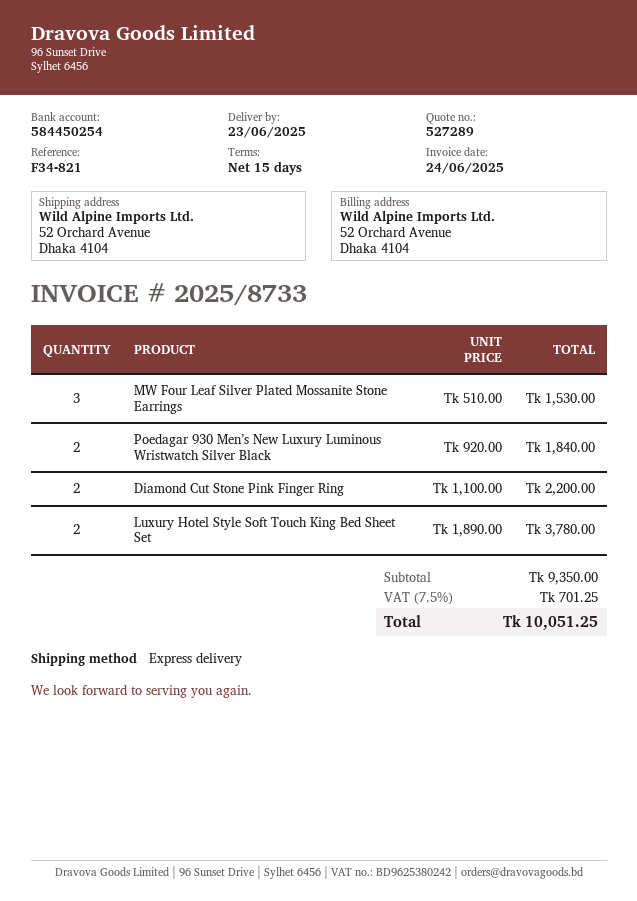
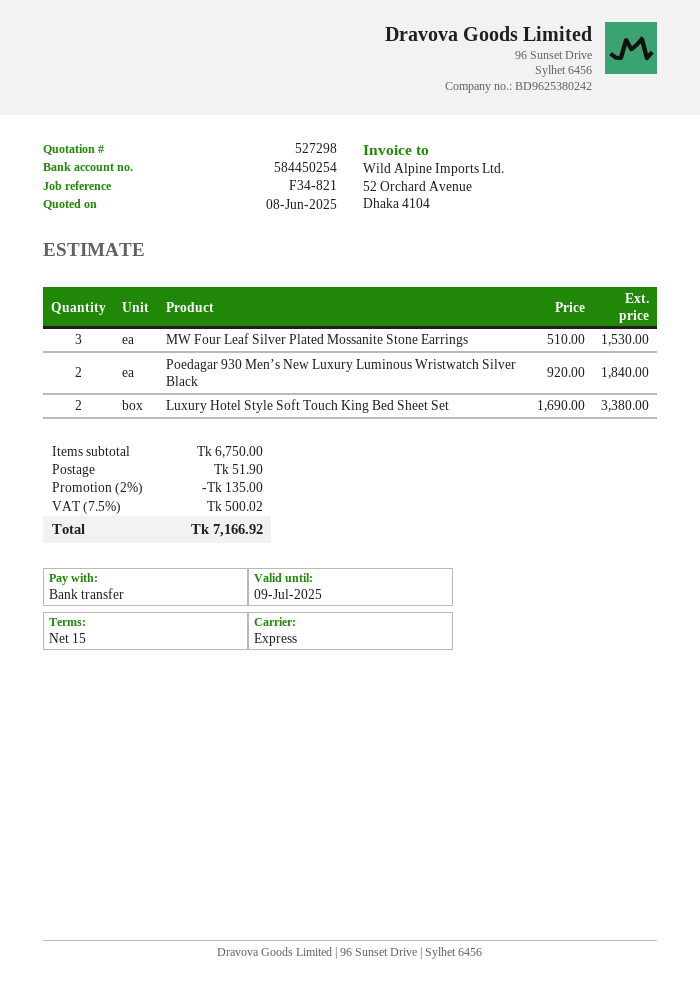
quote number: 527289 -> 527298
Diamond Cut Stone Pink Finger Ring: 2 x 1100.00 = 2200.00 -> none
Luxury Hotel Style Soft Touch King Bed Sheet Set: 2 x 1890.00 = 3780.00 -> 2 x 1690.00 = 3380.00
subtotal: 9350.00 -> 6750.00
discount: none -> 2% = 135.00
shipping: none -> 51.90
tax: 7.5% = 701.25 -> 7.5% = 500.02
total: 10051.25 -> 7166.92

